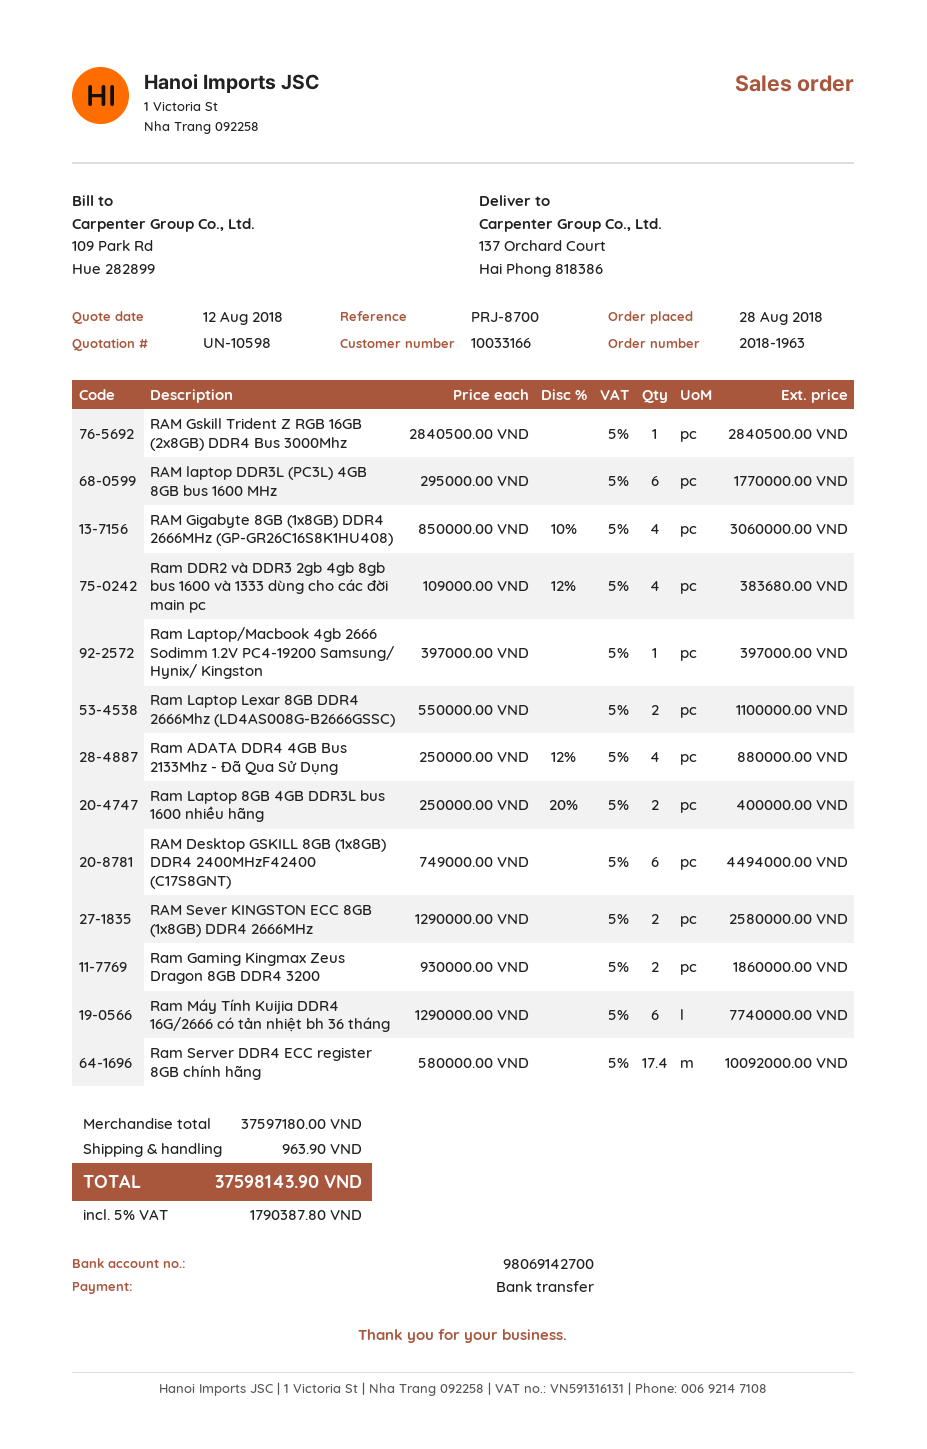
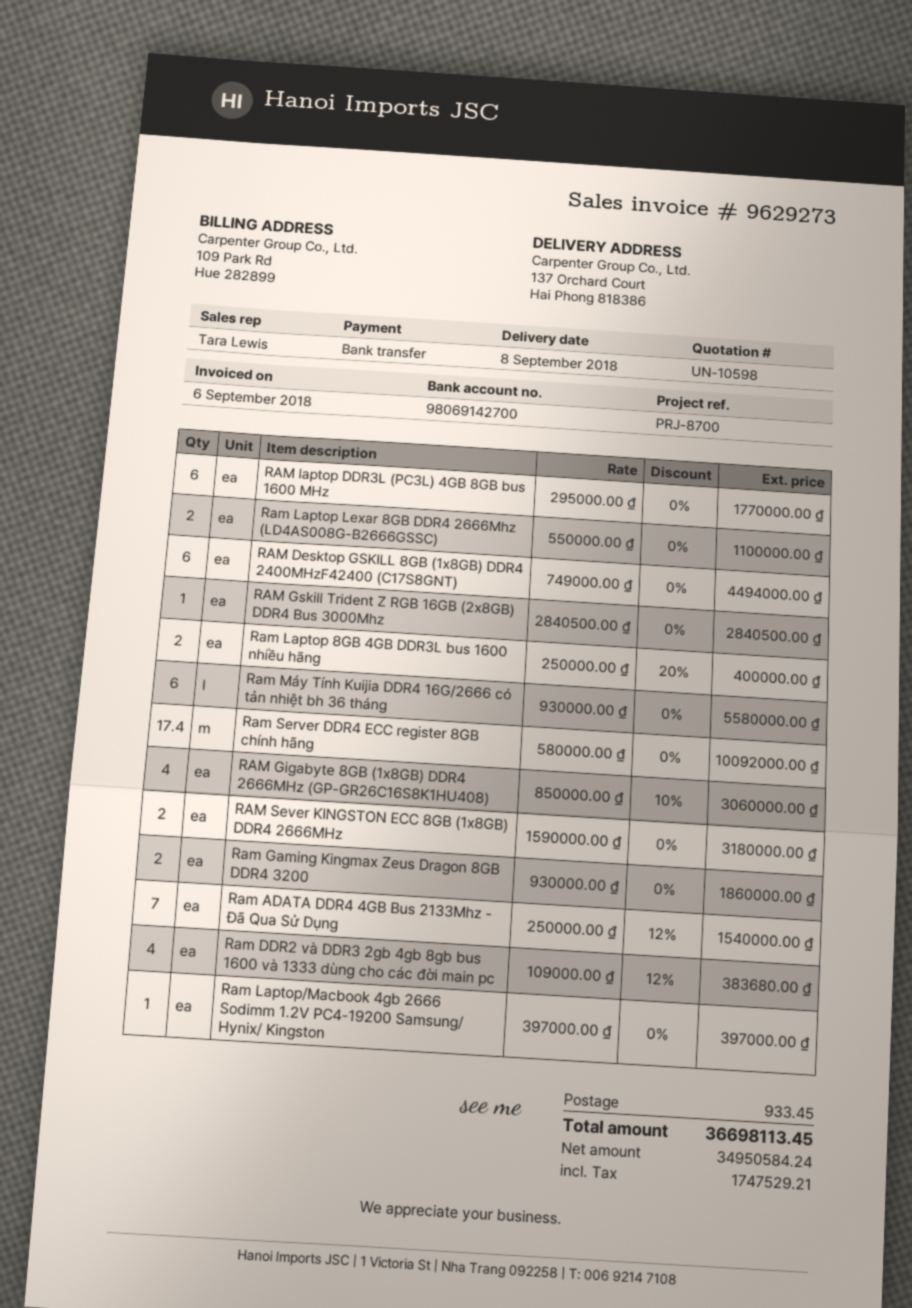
Ram ADATA DDR4 4GB Bus 2133Mhz - Đã Qua Sử Dụng: 4 x 250000.00 - 12% = 880000.00 -> 7 x 250000.00 - 12% = 1540000.00
RAM Sever KINGSTON ECC 8GB (1x8GB) DDR4 2666MHz: 2 x 1290000.00 = 2580000.00 -> 2 x 1590000.00 = 3180000.00
Ram Máy Tính Kuijia DDR4 16G/2666 có tản nhiệt bh 36 tháng: 6 x 1290000.00 = 7740000.00 -> 6 x 930000.00 = 5580000.00
shipping: 963.90 -> 933.45
tax: 1790387.80 -> 1747529.21
total: 37598143.90 -> 36698113.45

